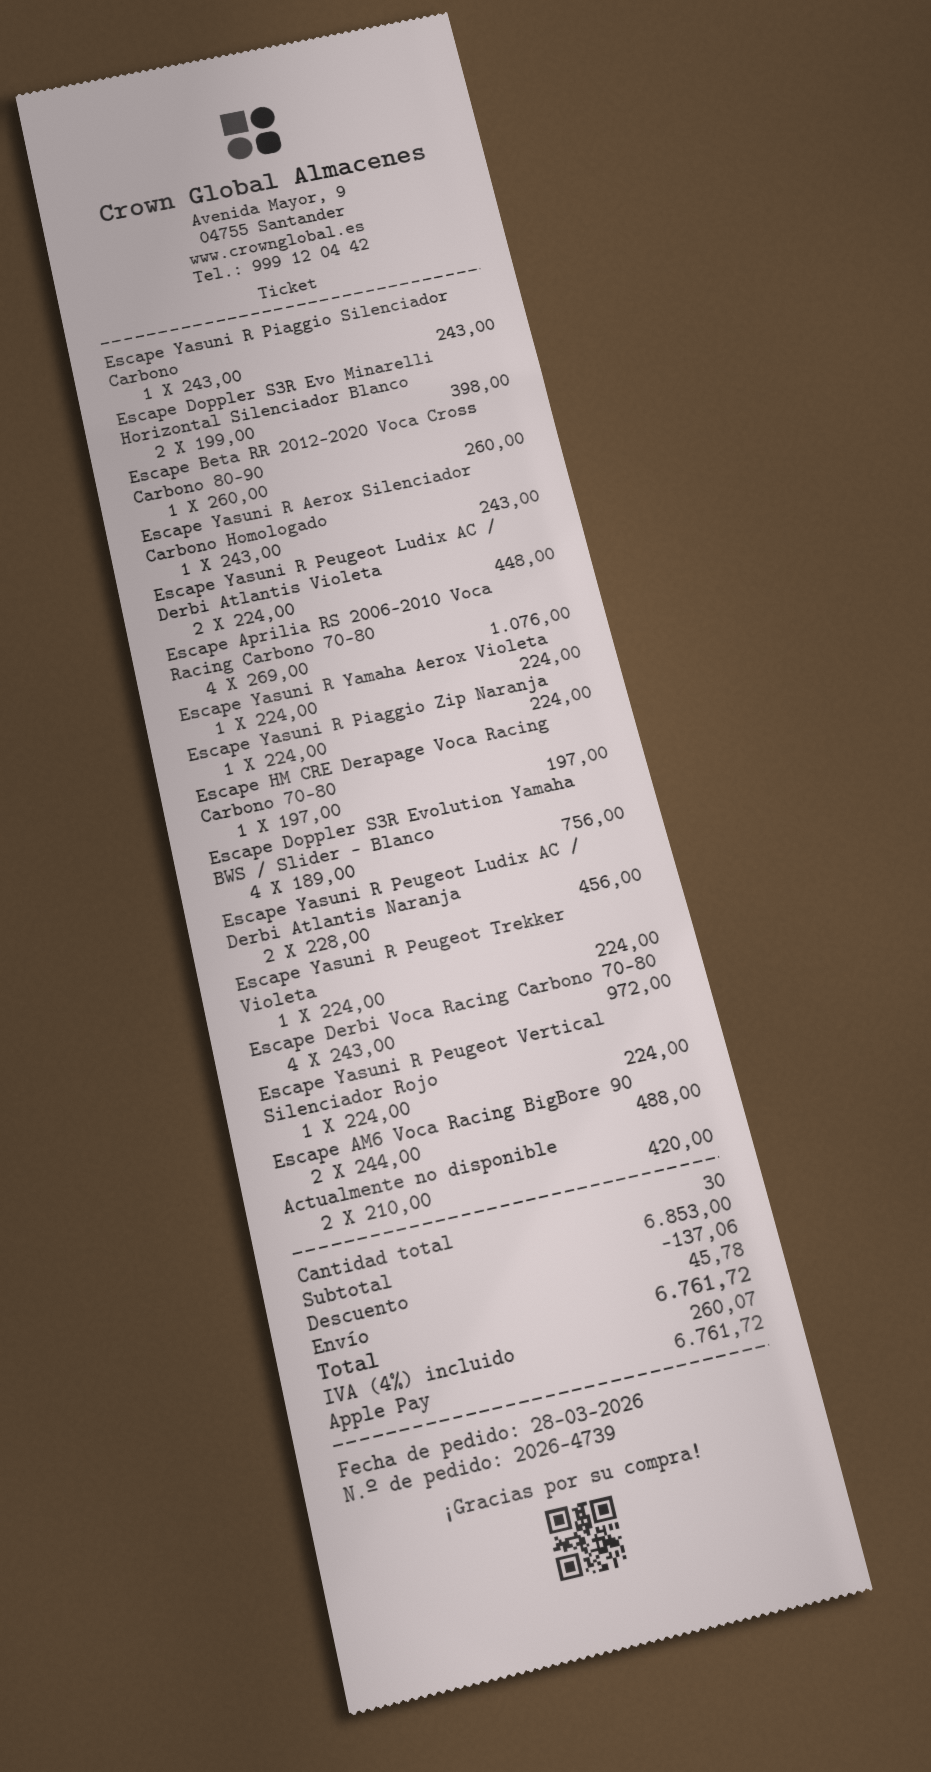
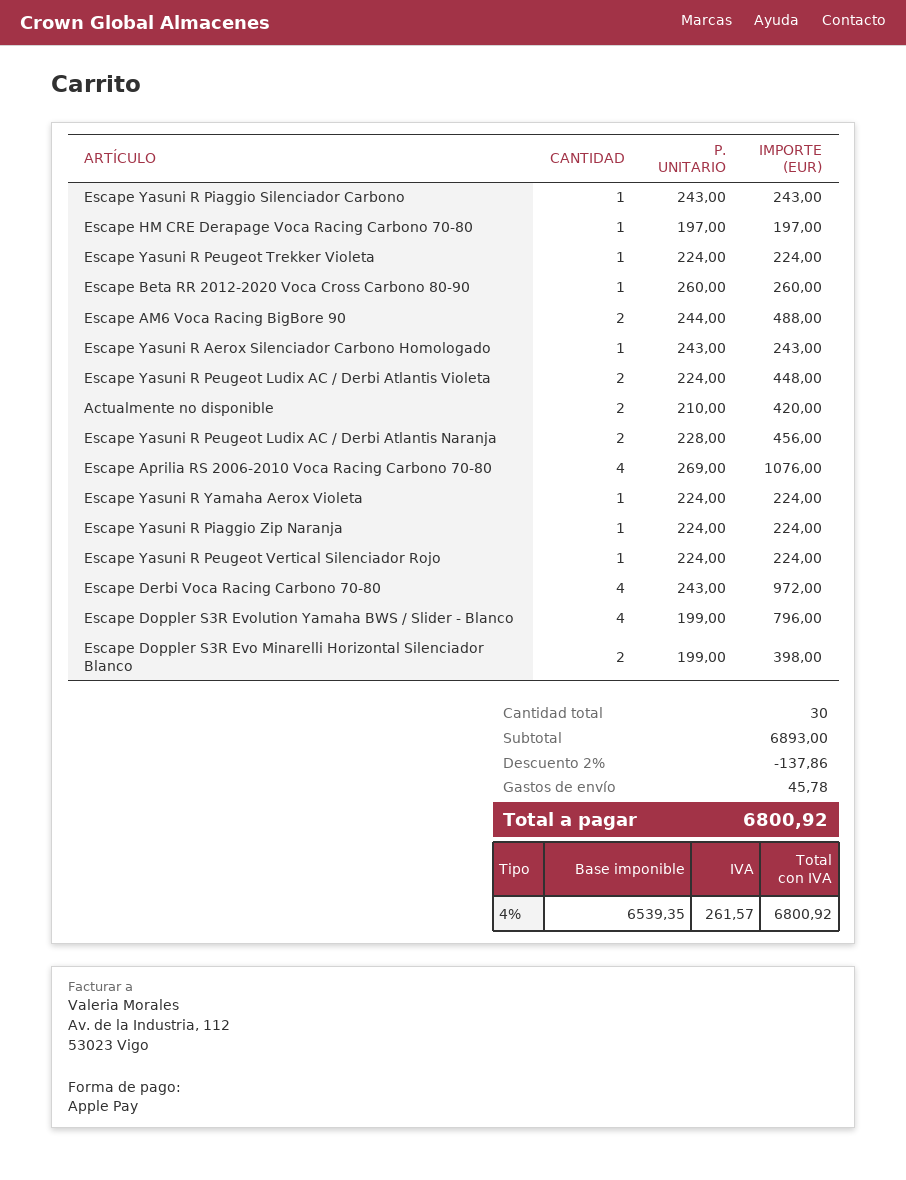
Escape Doppler S3R Evolution Yamaha BWS / Slider - Blanco: 4 x 189.00 = 756.00 -> 4 x 199.00 = 796.00
subtotal: 6853.00 -> 6893.00
discount: 137.06 -> 137.86
tax: 4% = 260.07 -> 4% = 261.57
total: 6761.72 -> 6800.92

